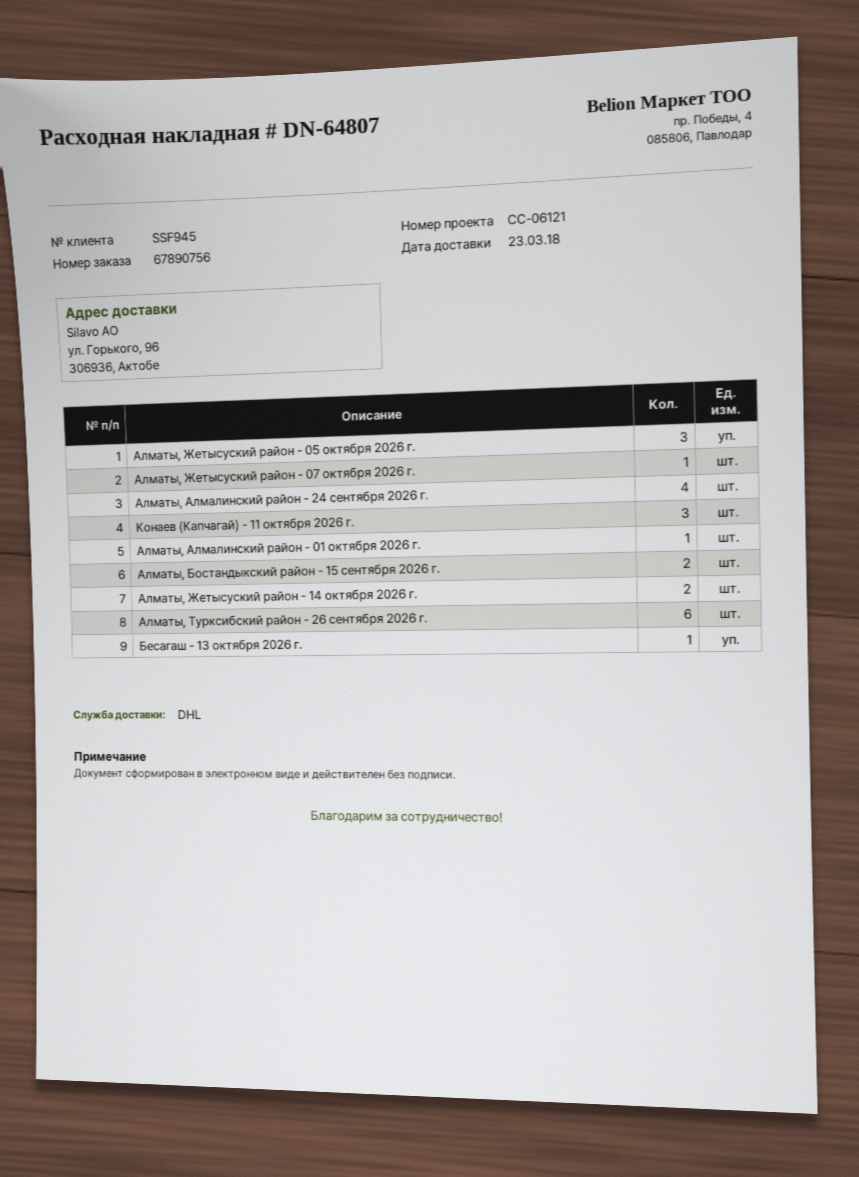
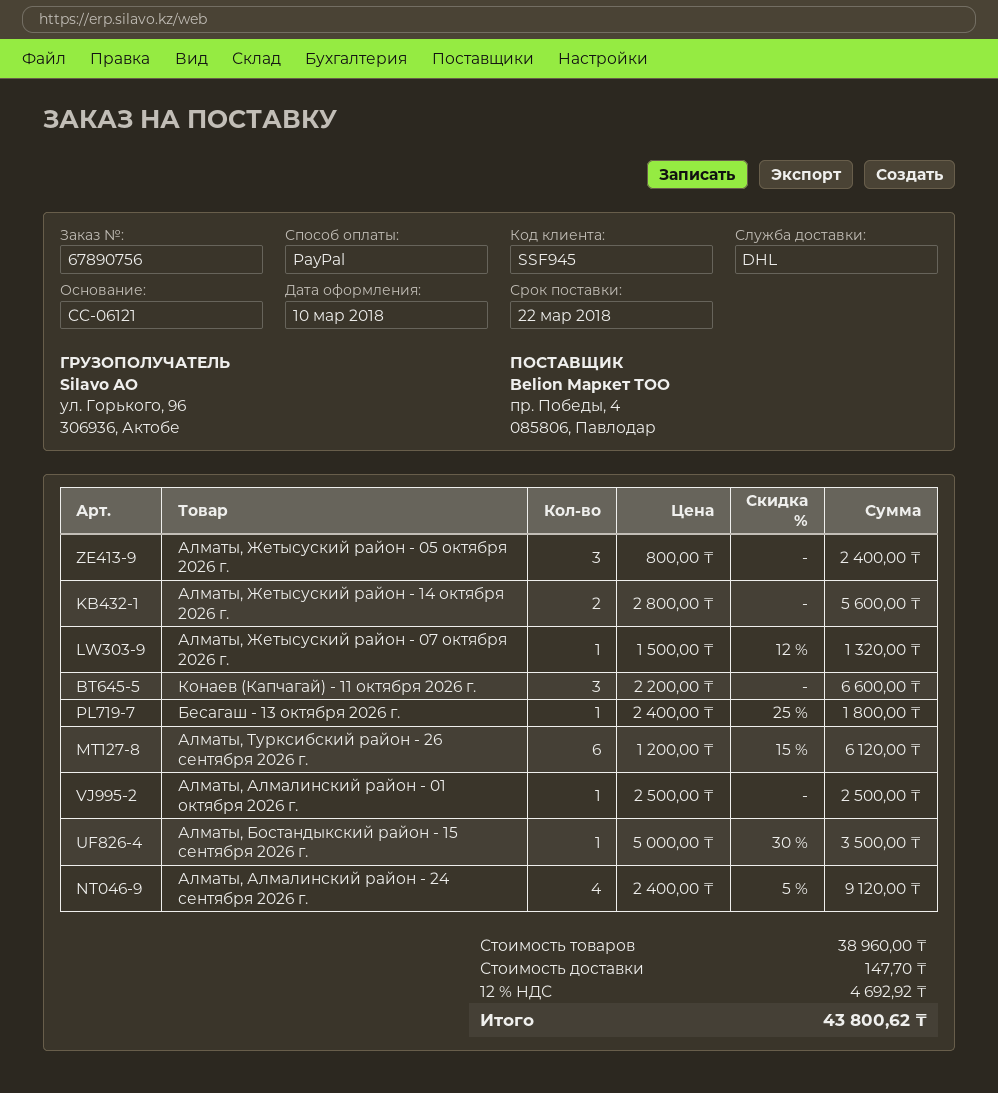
delivery date: 2018-03-23 -> 2018-03-22
Алматы, Бостандыкский район - 15 сентября 2026 г.: 2 -> 1

